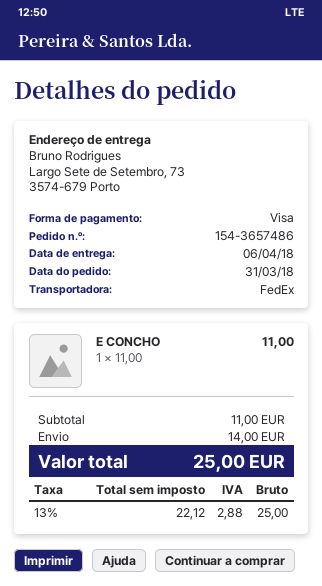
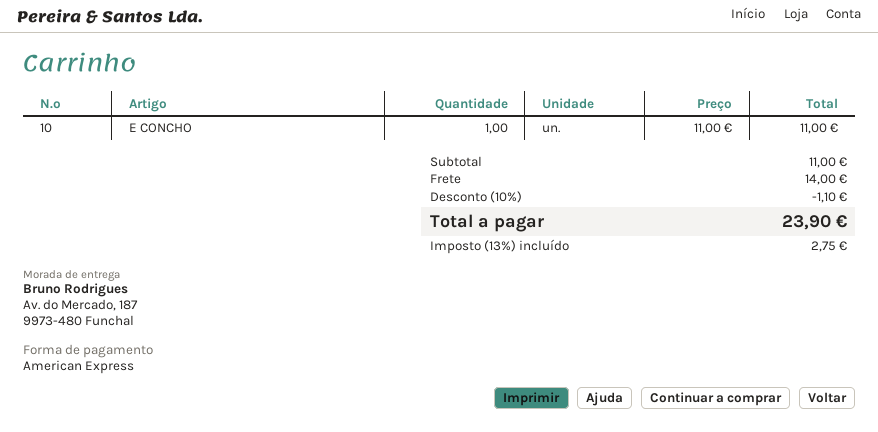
payment method: Visa -> American Express
ship to: Largo Sete de Setembro, 73, 3574-679 Porto -> Av. do Mercado, 187, 9973-480 Funchal
discount: none -> 10% = 1.10
tax: 13% = 2.88 -> 13% = 2.75
total: 25.00 -> 23.90

